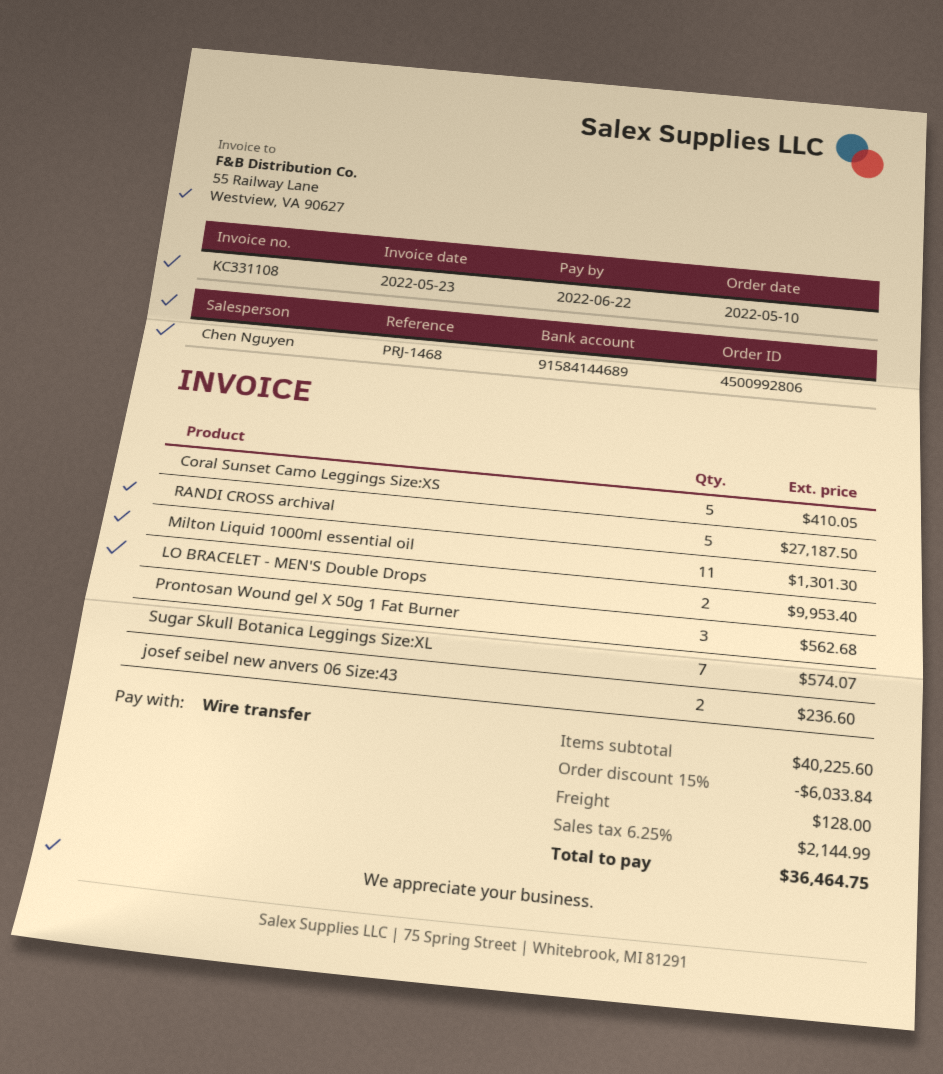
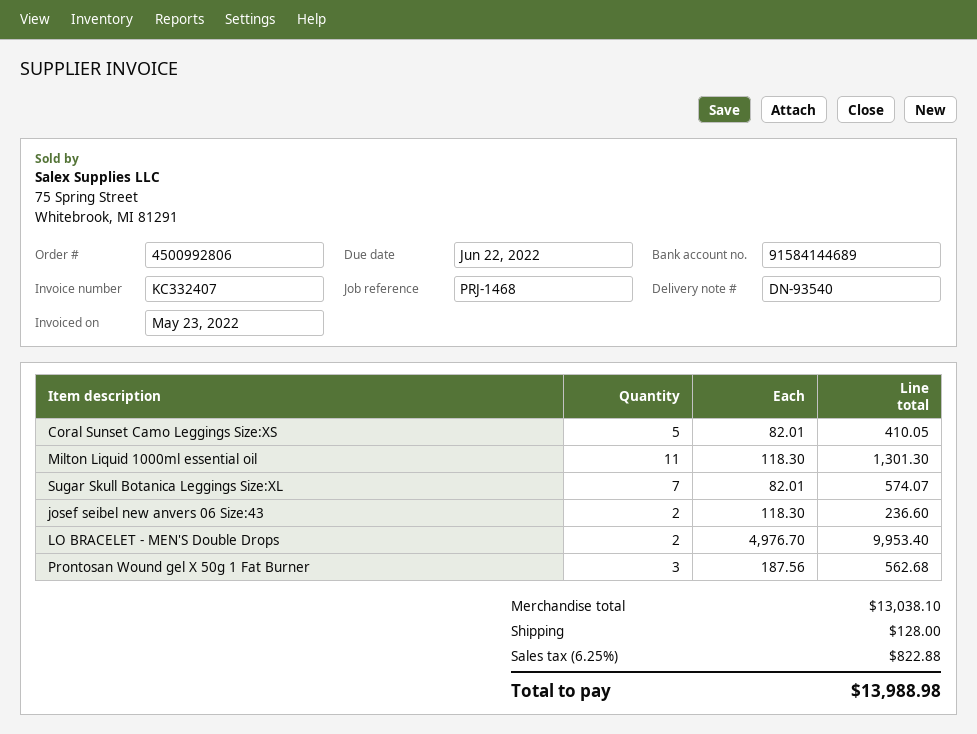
invoice number: KC331108 -> KC332407
RANDI CROSS archival: 5 for 27187.50 -> none
subtotal: 40225.60 -> 13038.10
discount: 15% = 6033.84 -> none
tax: 6.25% = 2144.99 -> 6.25% = 822.88
total: 36464.75 -> 13988.98

